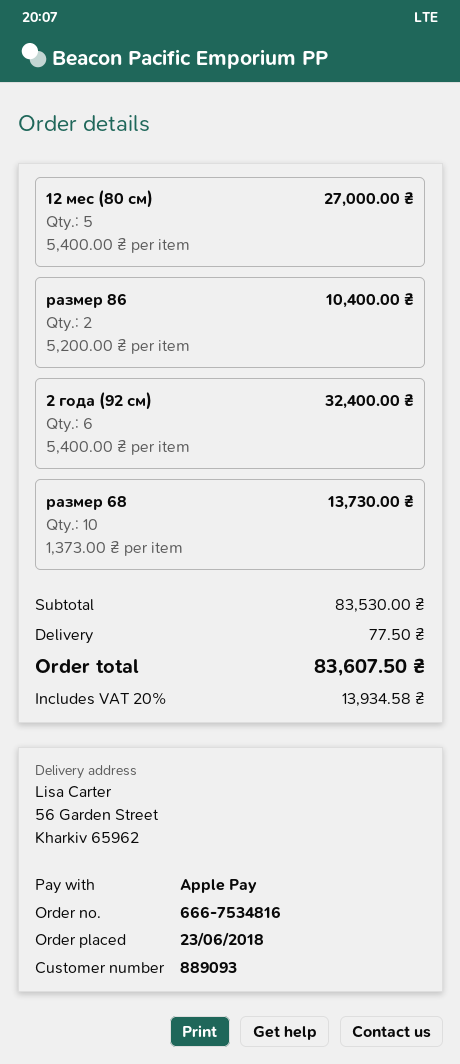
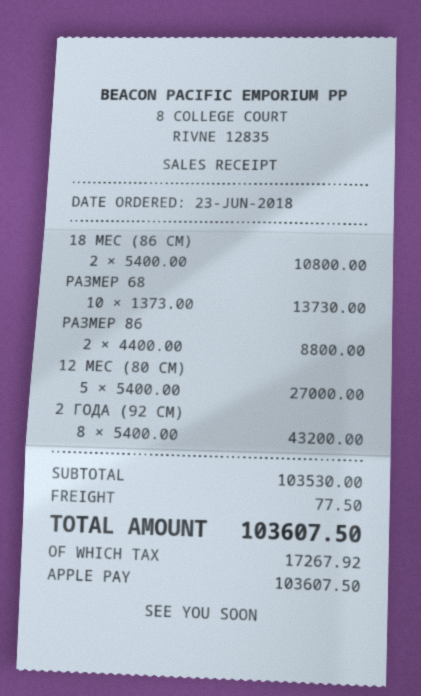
размер 86: 2 x 5200.00 = 10400.00 -> 2 x 4400.00 = 8800.00
2 года (92 см): 6 x 5400.00 = 32400.00 -> 8 x 5400.00 = 43200.00
18 МЕС (86 СМ): none -> 2 x 5400.00 = 10800.00
subtotal: 83530.00 -> 103530.00
tax: 13934.58 -> 17267.92
total: 83607.50 -> 103607.50

